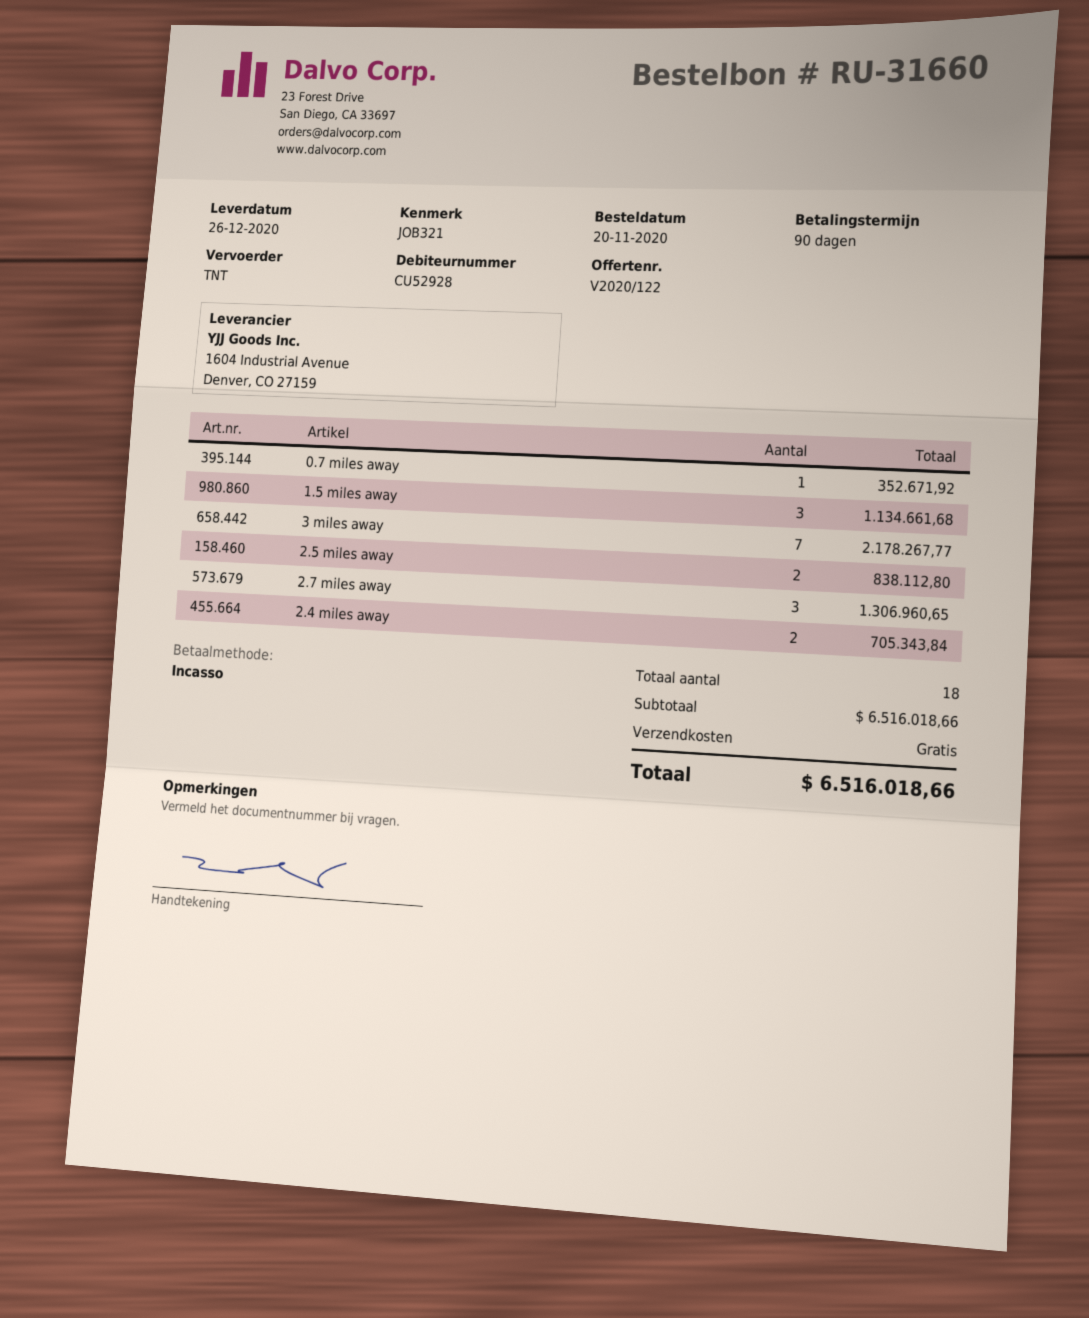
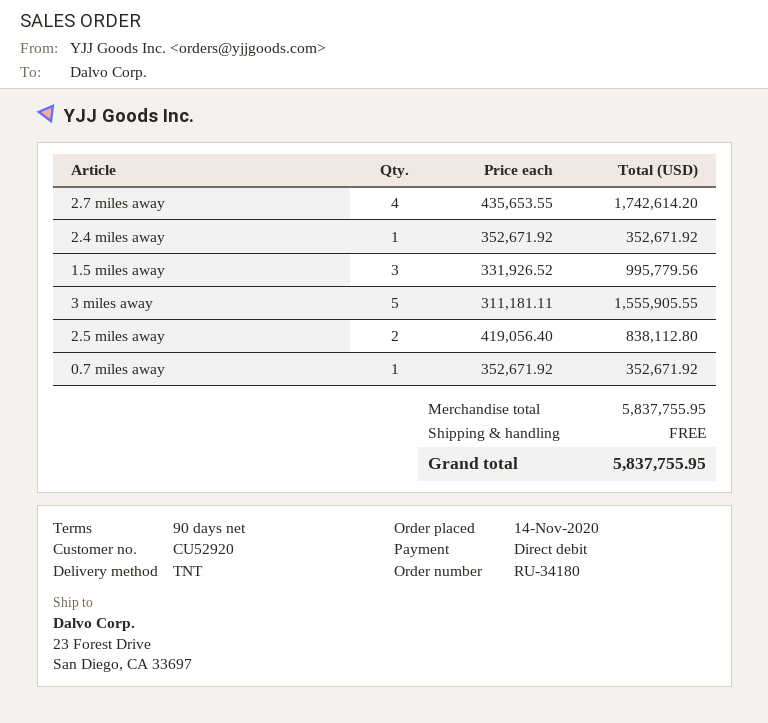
order number: RU-31660 -> RU-34180
order date: 2020-11-20 -> 2020-11-14
customer number: CU52928 -> CU52920
1.5 miles away: 3 for 1134661.68 -> 3 for 995779.56
3 miles away: 7 for 2178267.77 -> 5 for 1555905.55
2.7 miles away: 3 for 1306960.65 -> 4 for 1742614.20
2.4 miles away: 2 for 705343.84 -> 1 for 352671.92
subtotal: 6516018.66 -> 5837755.95
total: 6516018.66 -> 5837755.95

